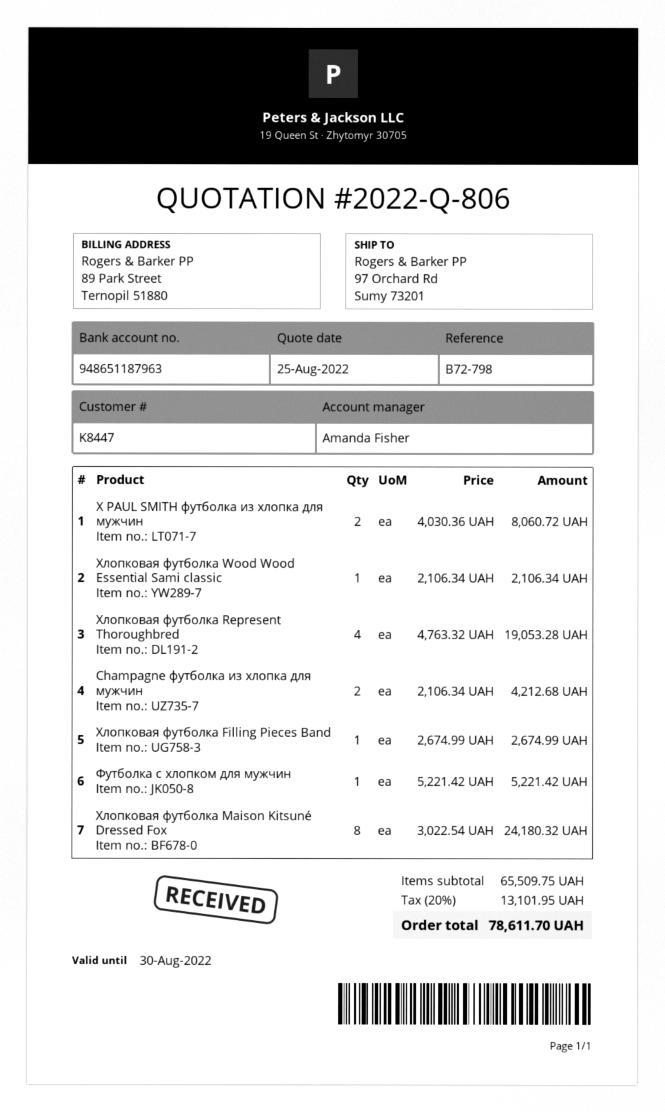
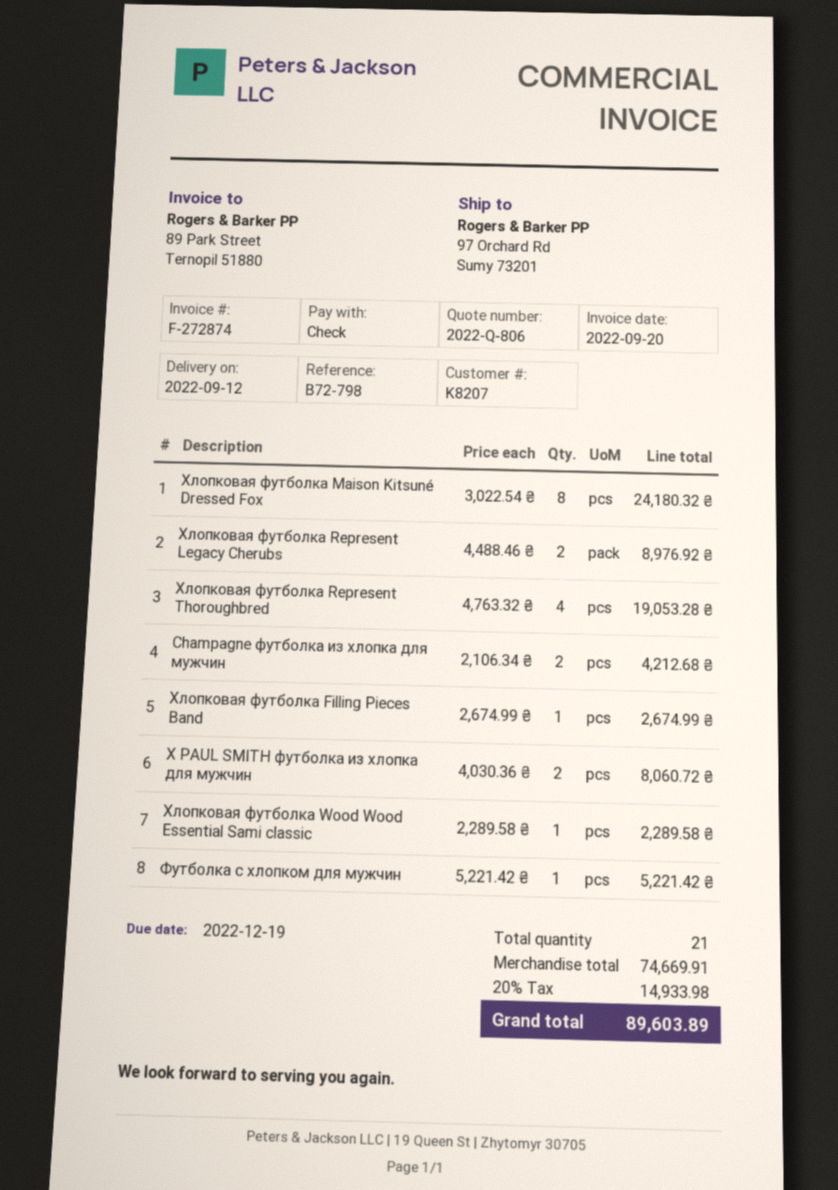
customer number: K8447 -> K8207
Хлопковая футболка Wood Wood Essential Sami classic: 1 x 2106.34 = 2106.34 -> 1 x 2289.58 = 2289.58
Хлопковая футболка Represent Legacy Cherubs: none -> 2 x 4488.46 = 8976.92
subtotal: 65509.75 -> 74669.91
tax: 20% = 13101.95 -> 20% = 14933.98
total: 78611.70 -> 89603.89

